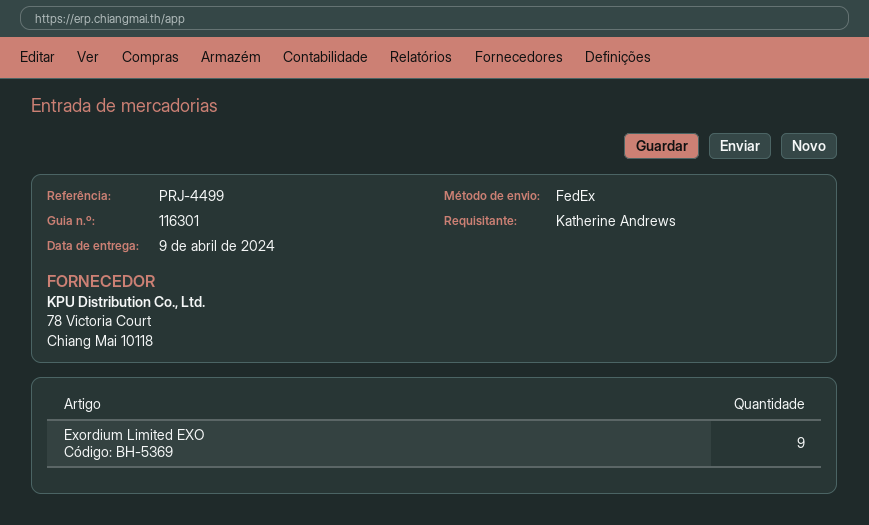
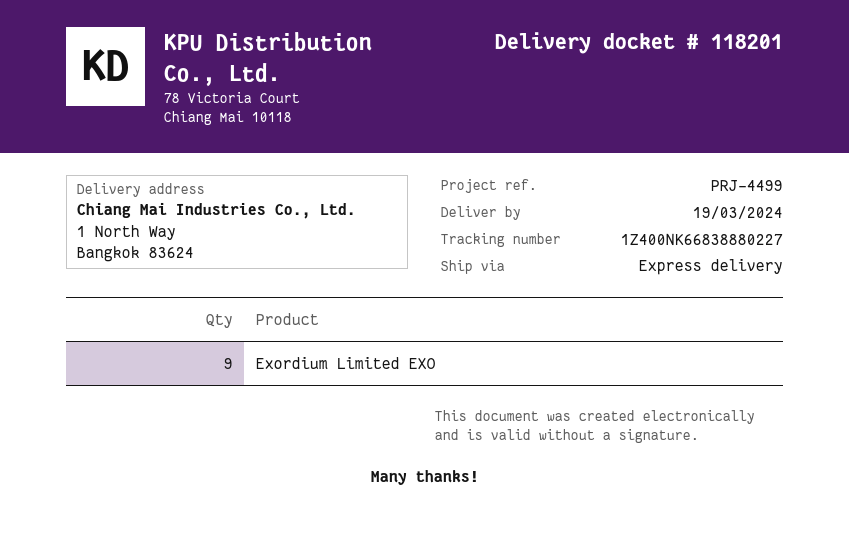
delivery note number: 116301 -> 118201
delivery date: 2024-04-09 -> 2024-03-19
shipping method: FedEx -> express

